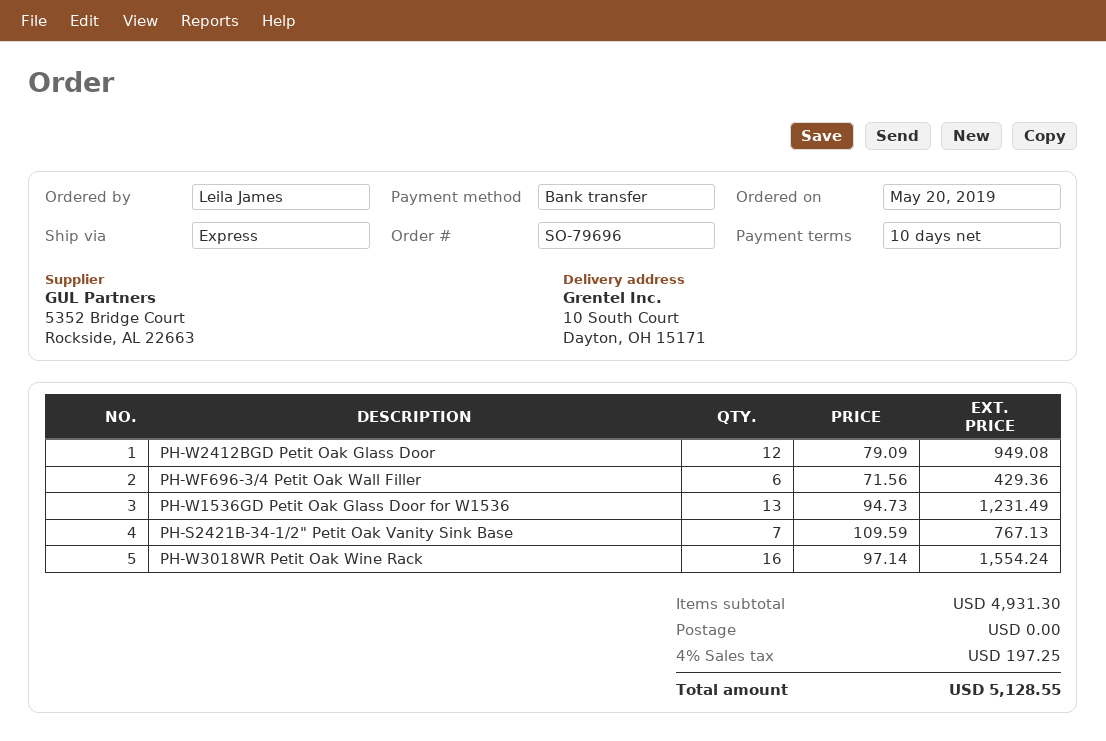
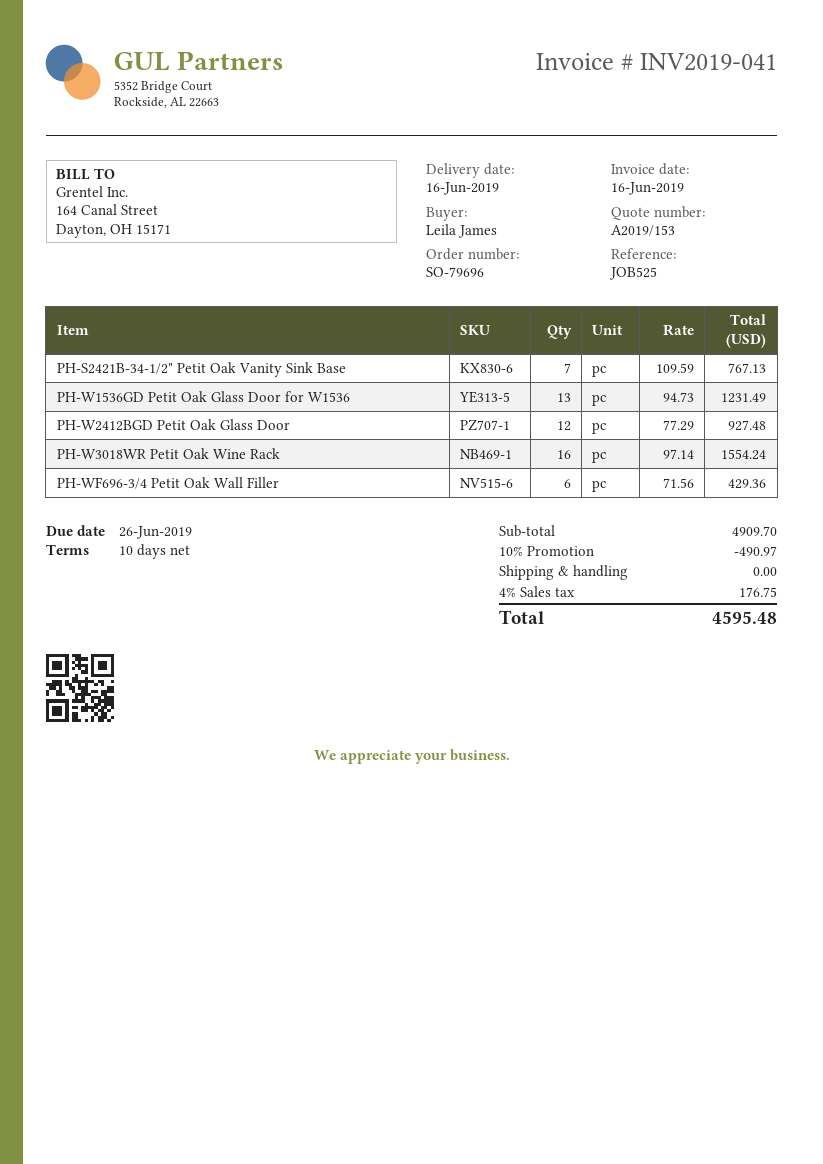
PH-W2412BGD Petit Oak Glass Door: 12 x 79.09 = 949.08 -> 12 x 77.29 = 927.48
subtotal: 4931.30 -> 4909.70
discount: none -> 10% = 490.97
tax: 4% = 197.25 -> 4% = 176.75
total: 5128.55 -> 4595.48

